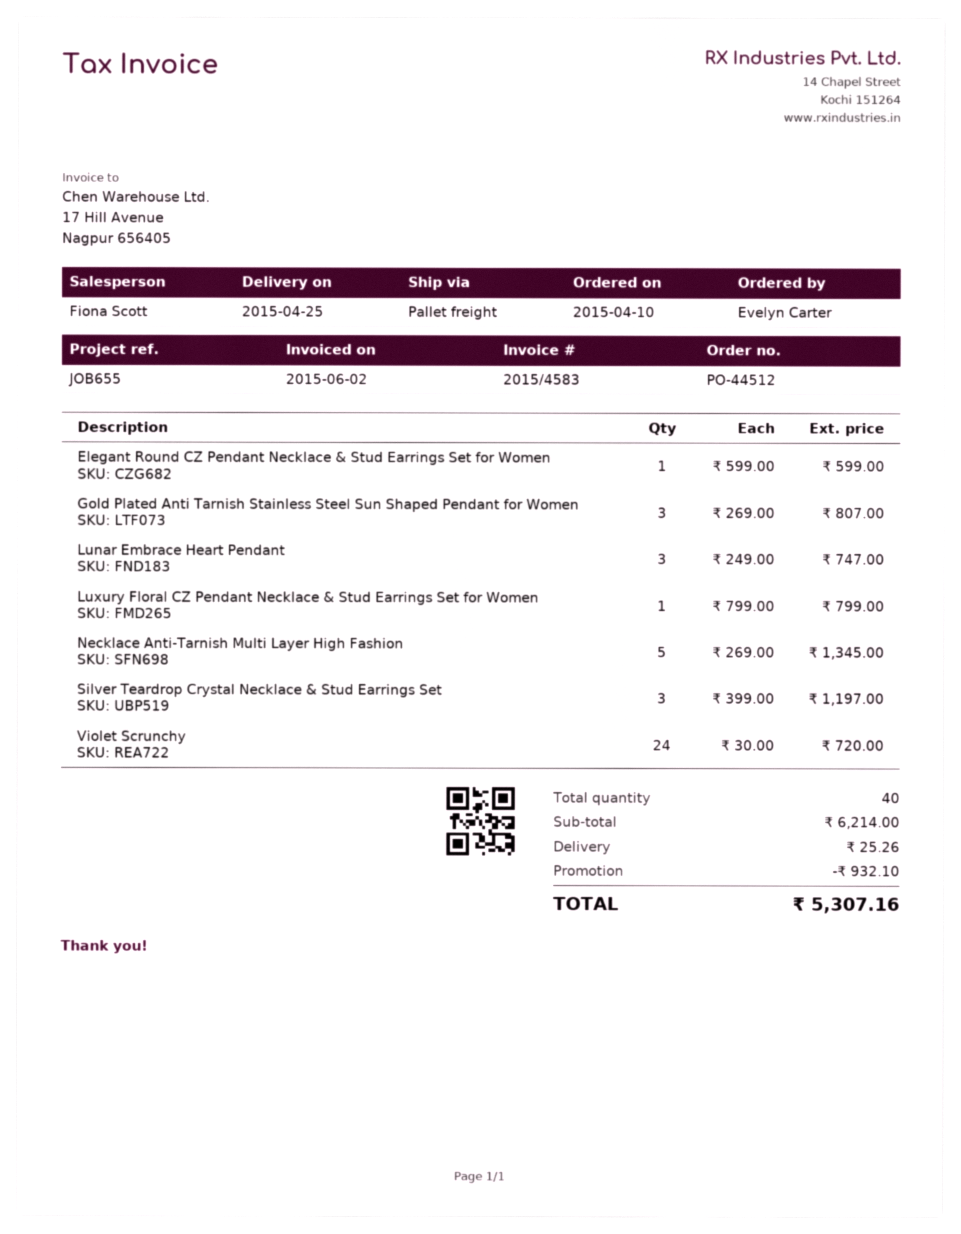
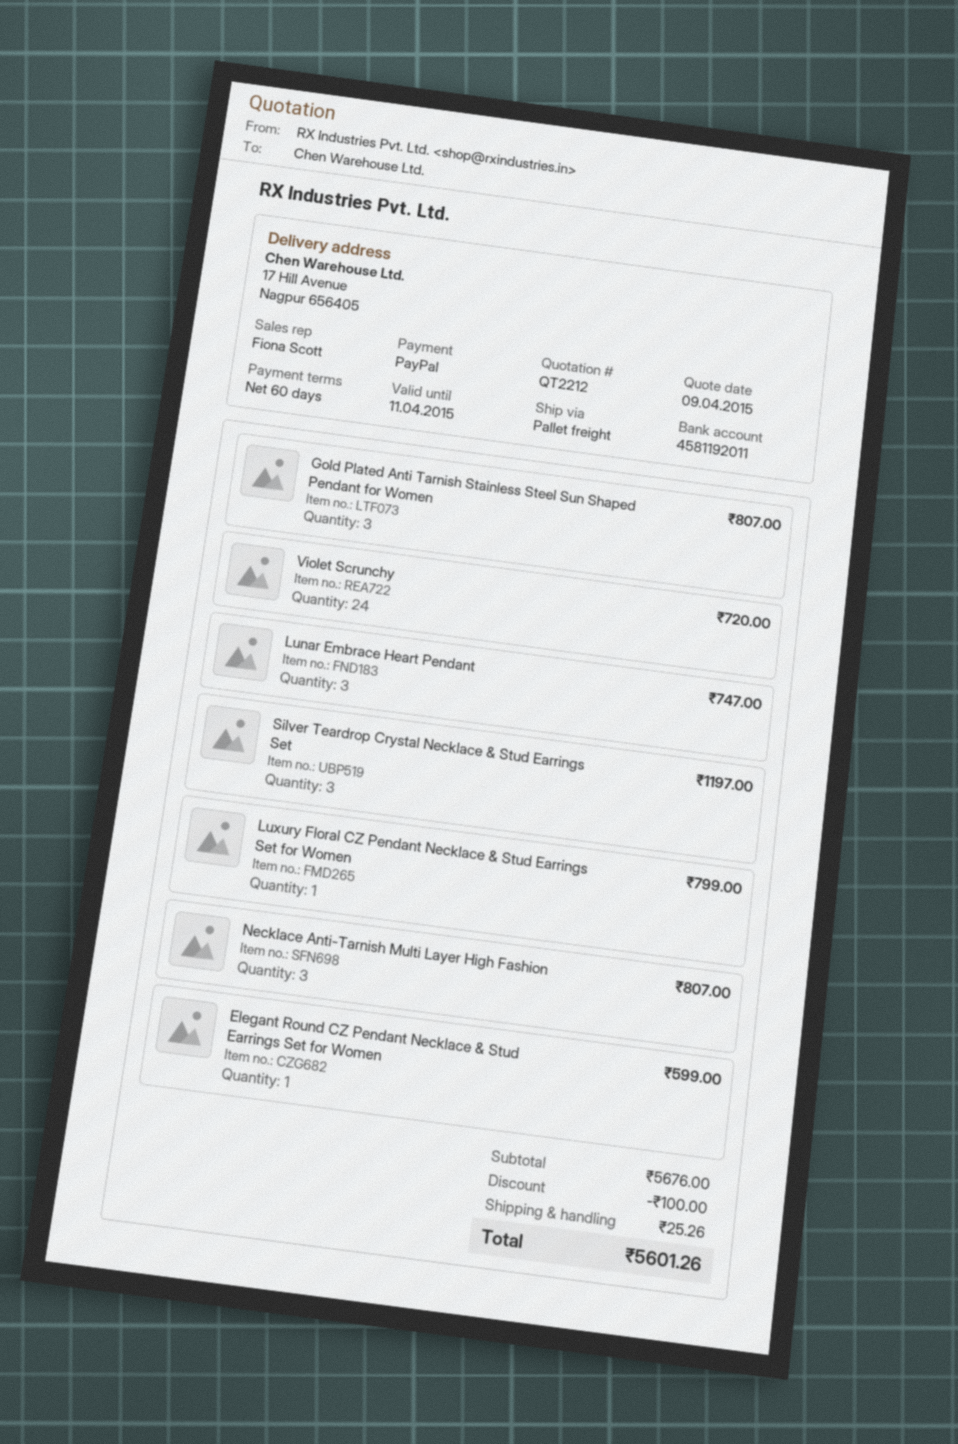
Necklace Anti-Tarnish Multi Layer High Fashion: 5 for 1345.00 -> 3 for 807.00
subtotal: 6214.00 -> 5676.00
discount: 932.10 -> 100.00
total: 5307.16 -> 5601.26

